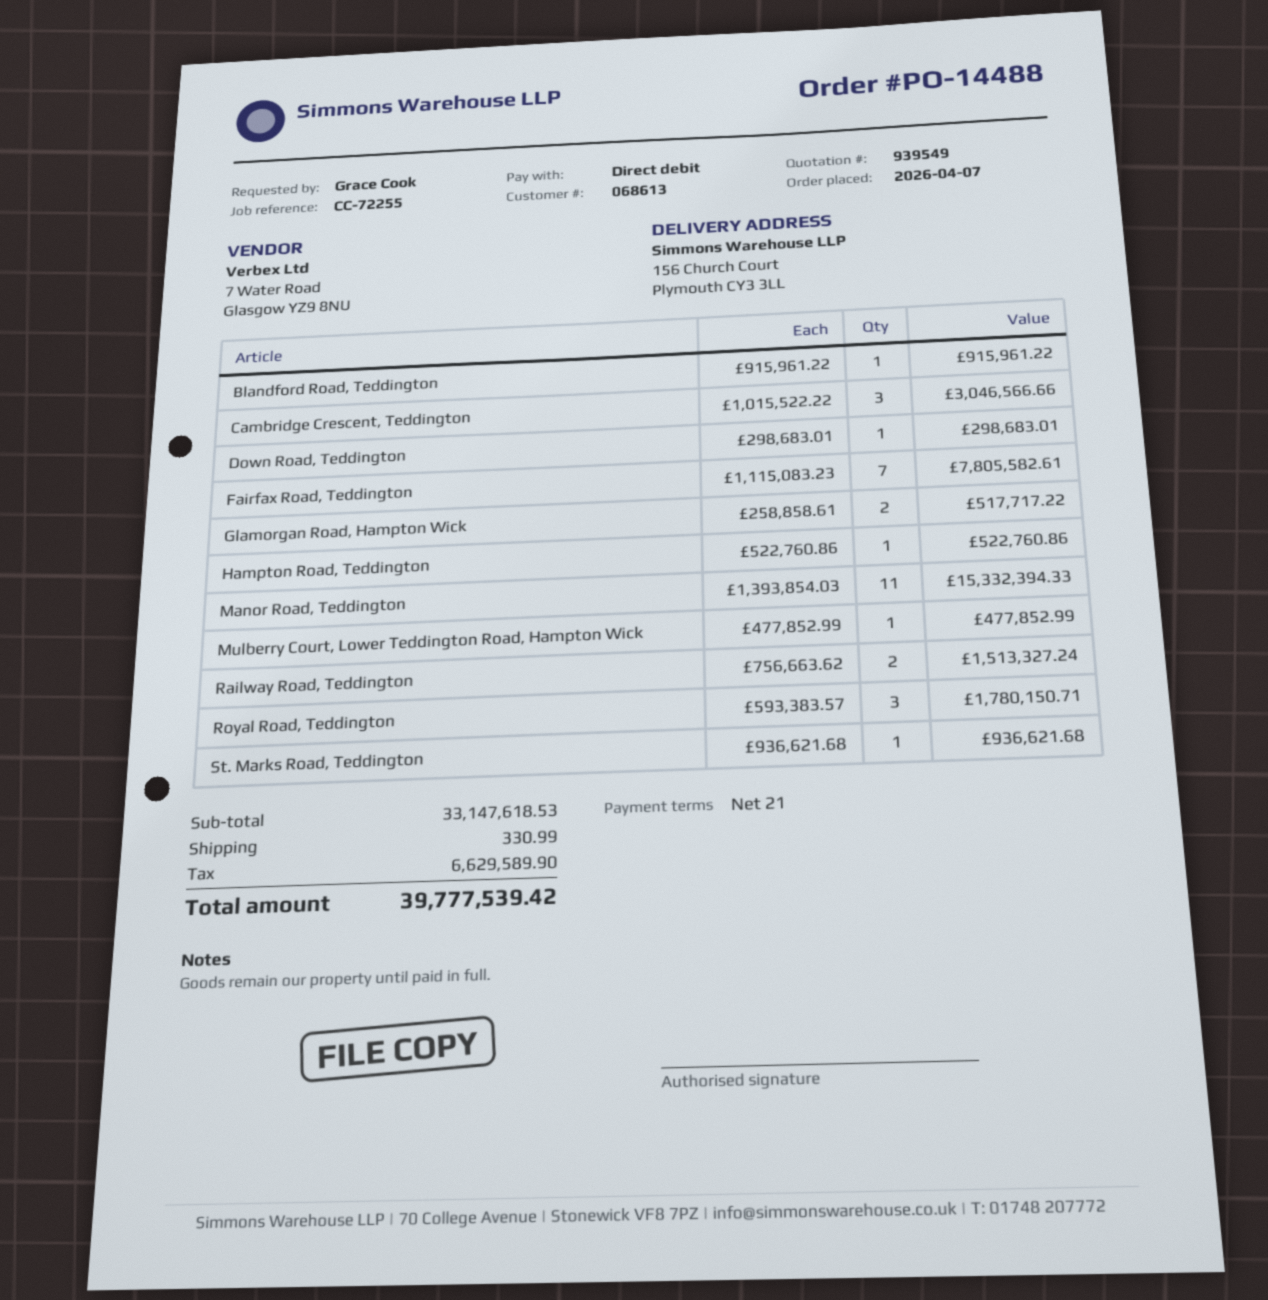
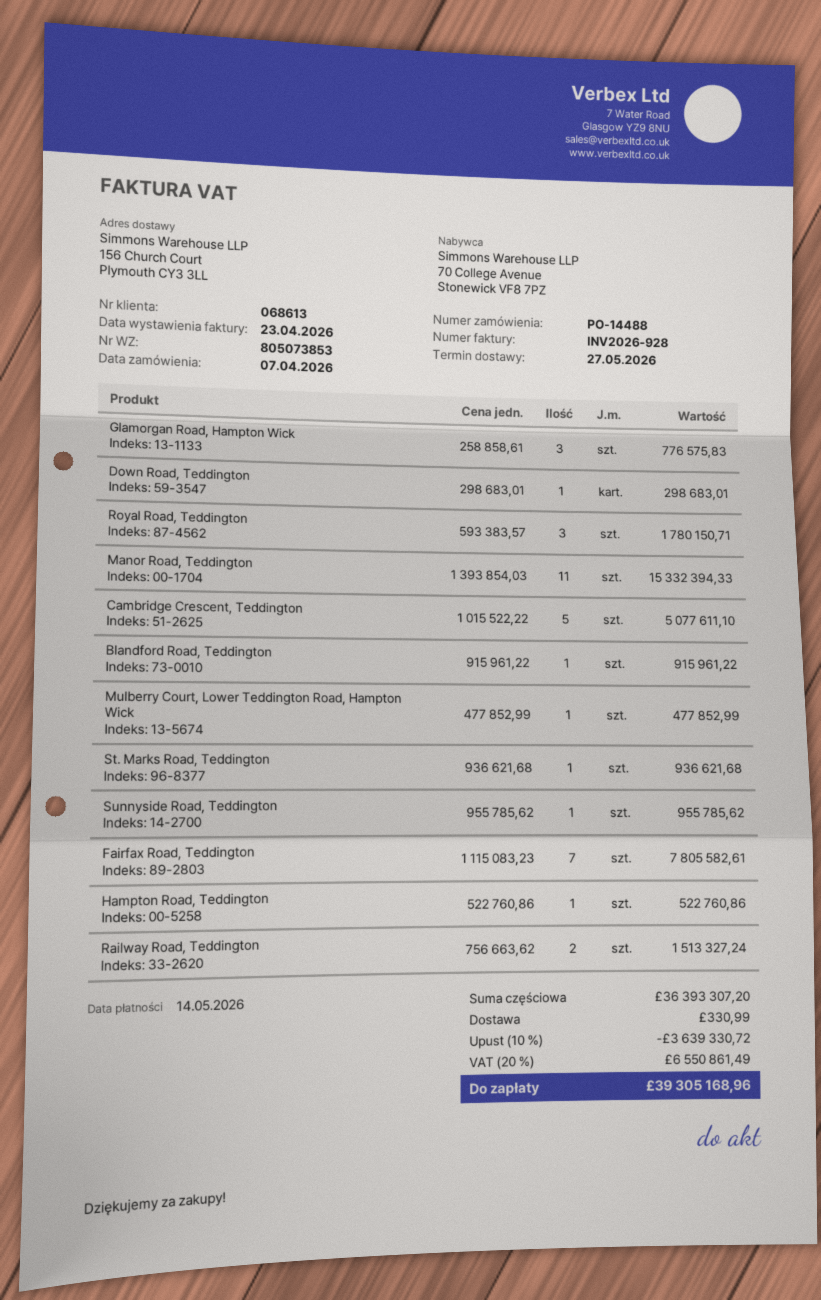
Cambridge Crescent, Teddington: 3 x 1015522.22 = 3046566.66 -> 5 x 1015522.22 = 5077611.10
Glamorgan Road, Hampton Wick: 2 x 258858.61 = 517717.22 -> 3 x 258858.61 = 776575.83
Sunnyside Road, Teddington: none -> 1 x 955785.62 = 955785.62
subtotal: 33147618.53 -> 36393307.20
discount: none -> 10% = 3639330.72
tax: 6629589.90 -> 6550861.49
total: 39777539.42 -> 39305168.96

